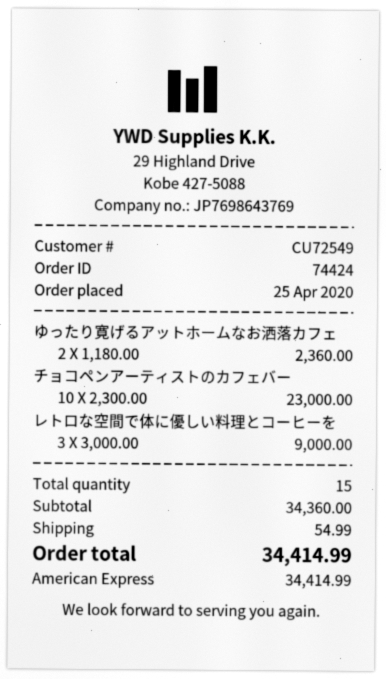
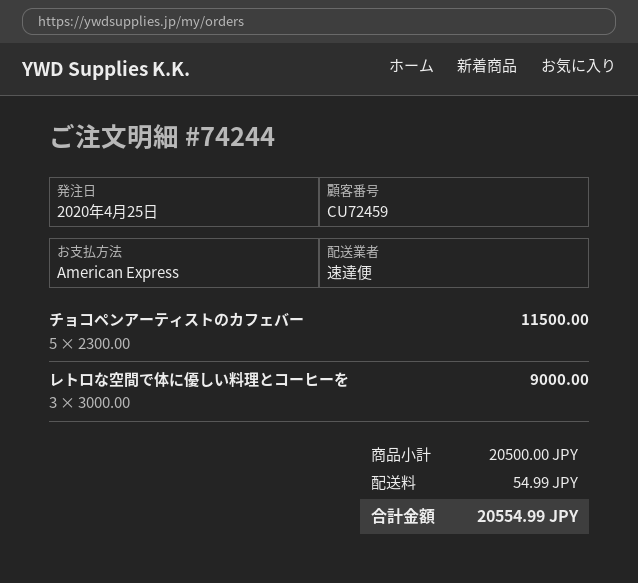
order number: 74424 -> 74244
customer number: CU72549 -> CU72459
ゆったり寛げるアットホームなお洒落カフェ: 2 x 1180.00 = 2360.00 -> none
チョコペンアーティストのカフェバー: 10 x 2300.00 = 23000.00 -> 5 x 2300.00 = 11500.00
subtotal: 34360.00 -> 20500.00
total: 34414.99 -> 20554.99

